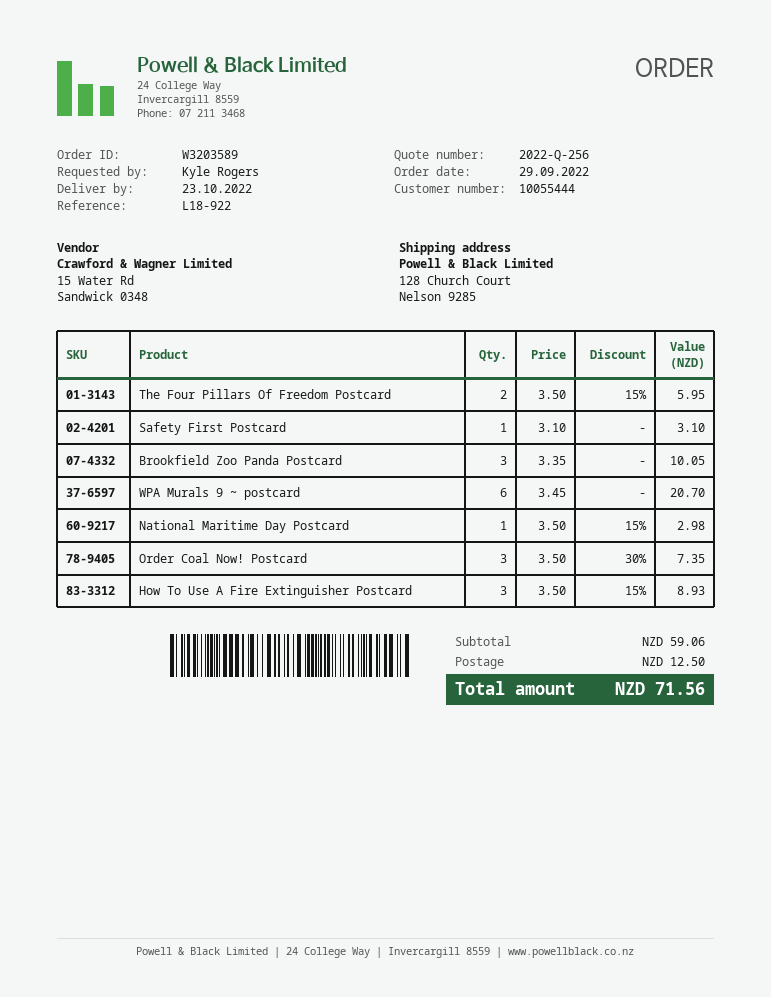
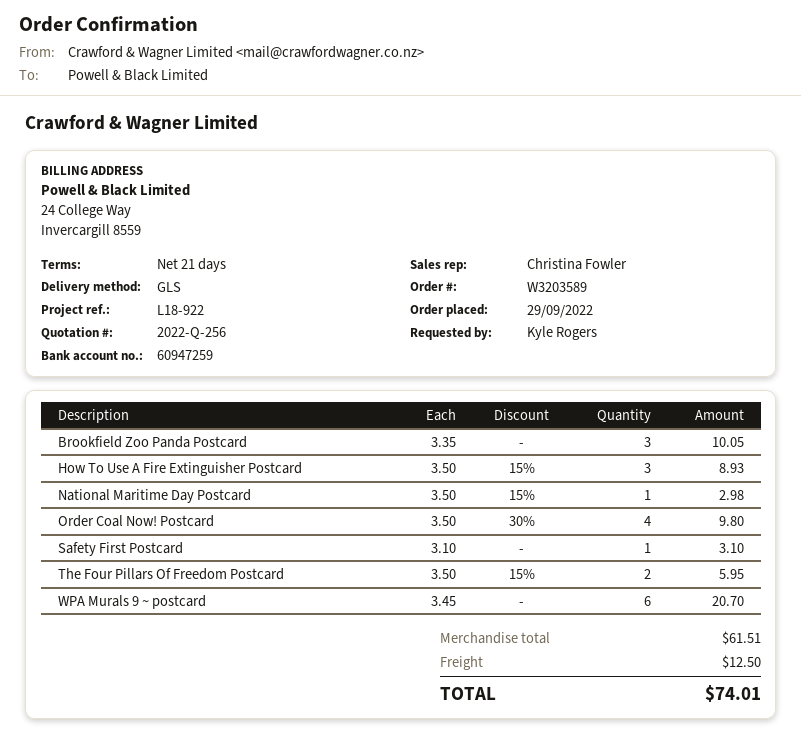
Order Coal Now! Postcard: 3 x 3.50 - 30% = 7.35 -> 4 x 3.50 - 30% = 9.80
subtotal: 59.06 -> 61.51
total: 71.56 -> 74.01

